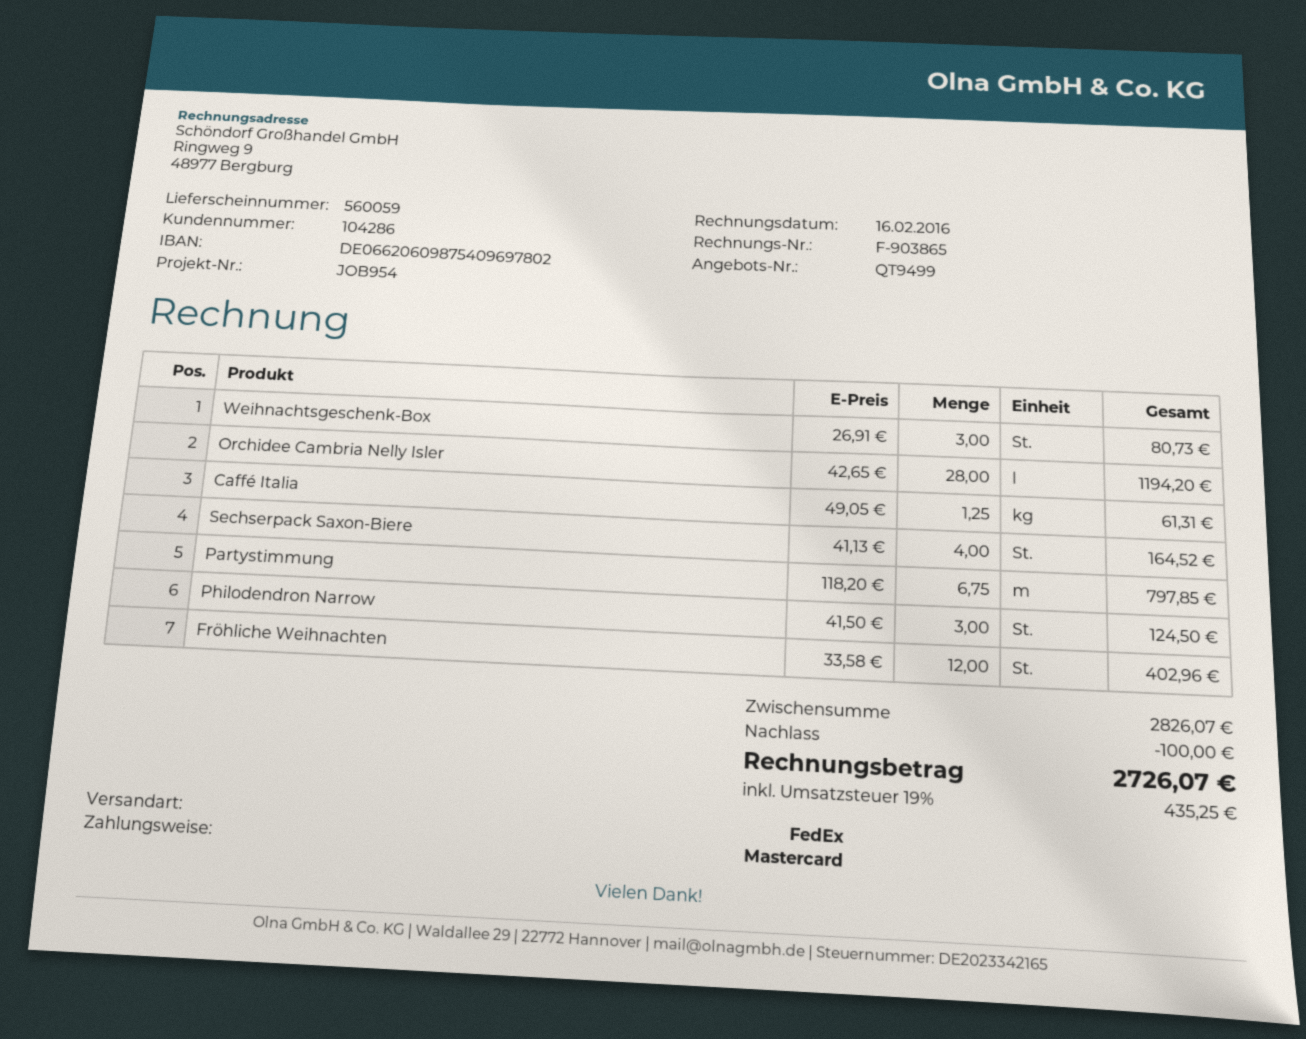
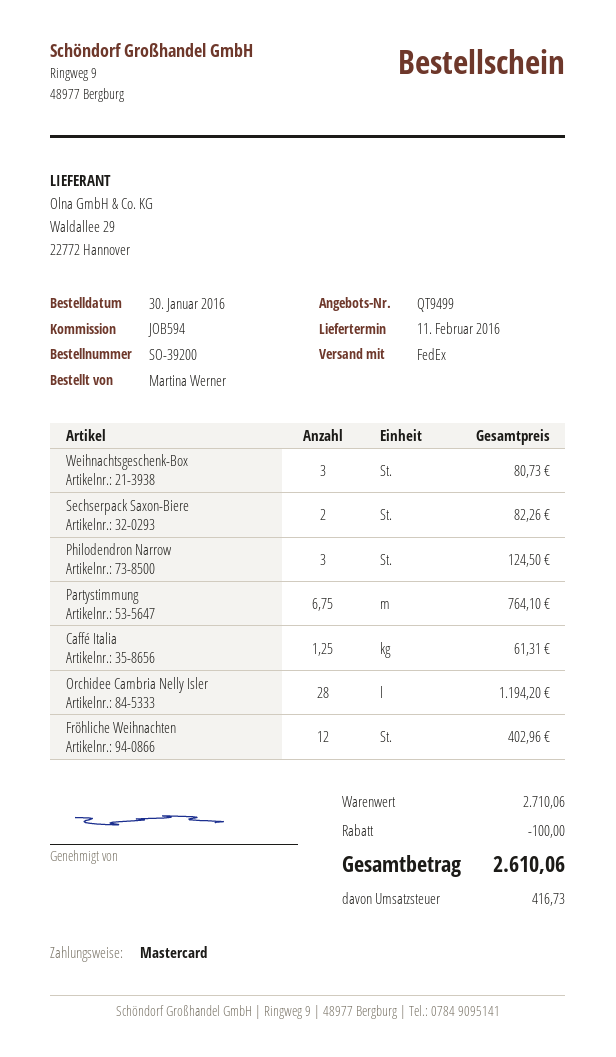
reference: JOB954 -> JOB594
Sechserpack Saxon-Biere: 4 for 164.52 -> 2 for 82.26
Partystimmung: 6.75 for 797.85 -> 6.75 for 764.10
subtotal: 2826.07 -> 2710.06
tax: 435.25 -> 416.73
total: 2726.07 -> 2610.06

